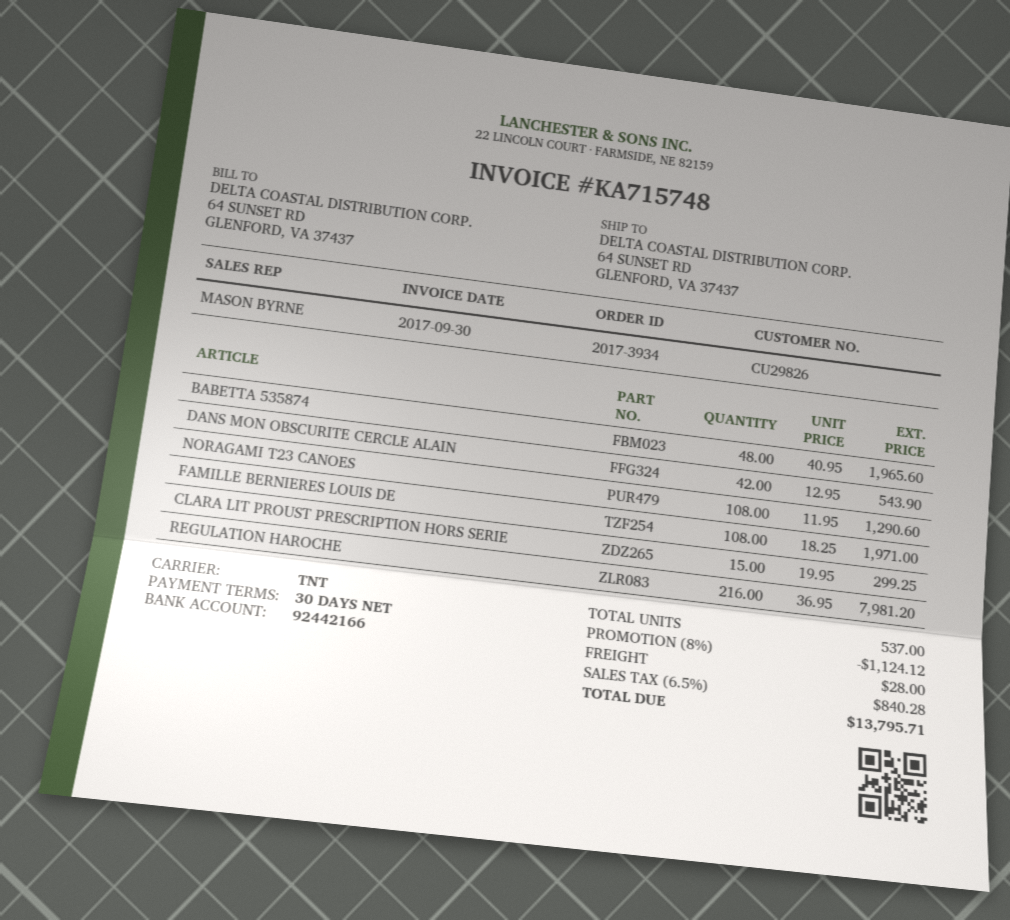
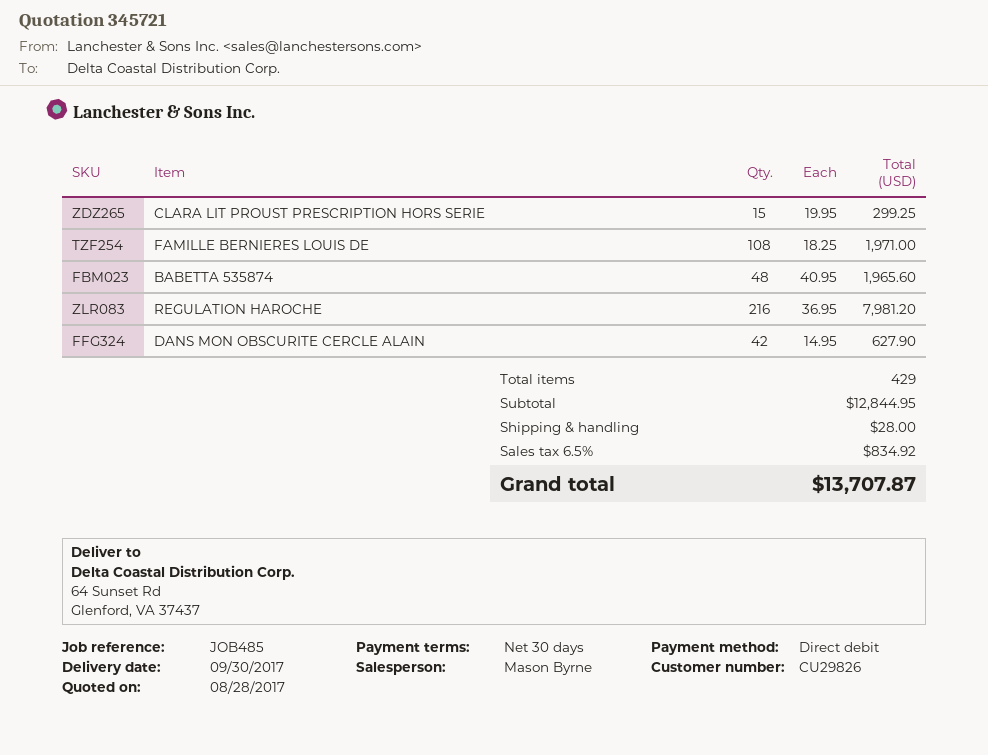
DANS MON OBSCURITE CERCLE ALAIN: 42 x 12.95 = 543.90 -> 42 x 14.95 = 627.90
NORAGAMI T23 CANOES: 108 x 11.95 = 1290.60 -> none
total quantity: 537 -> 429
discount: 8% = 1124.12 -> none
tax: 6.5% = 840.28 -> 6.5% = 834.92
total: 13795.71 -> 13707.87

